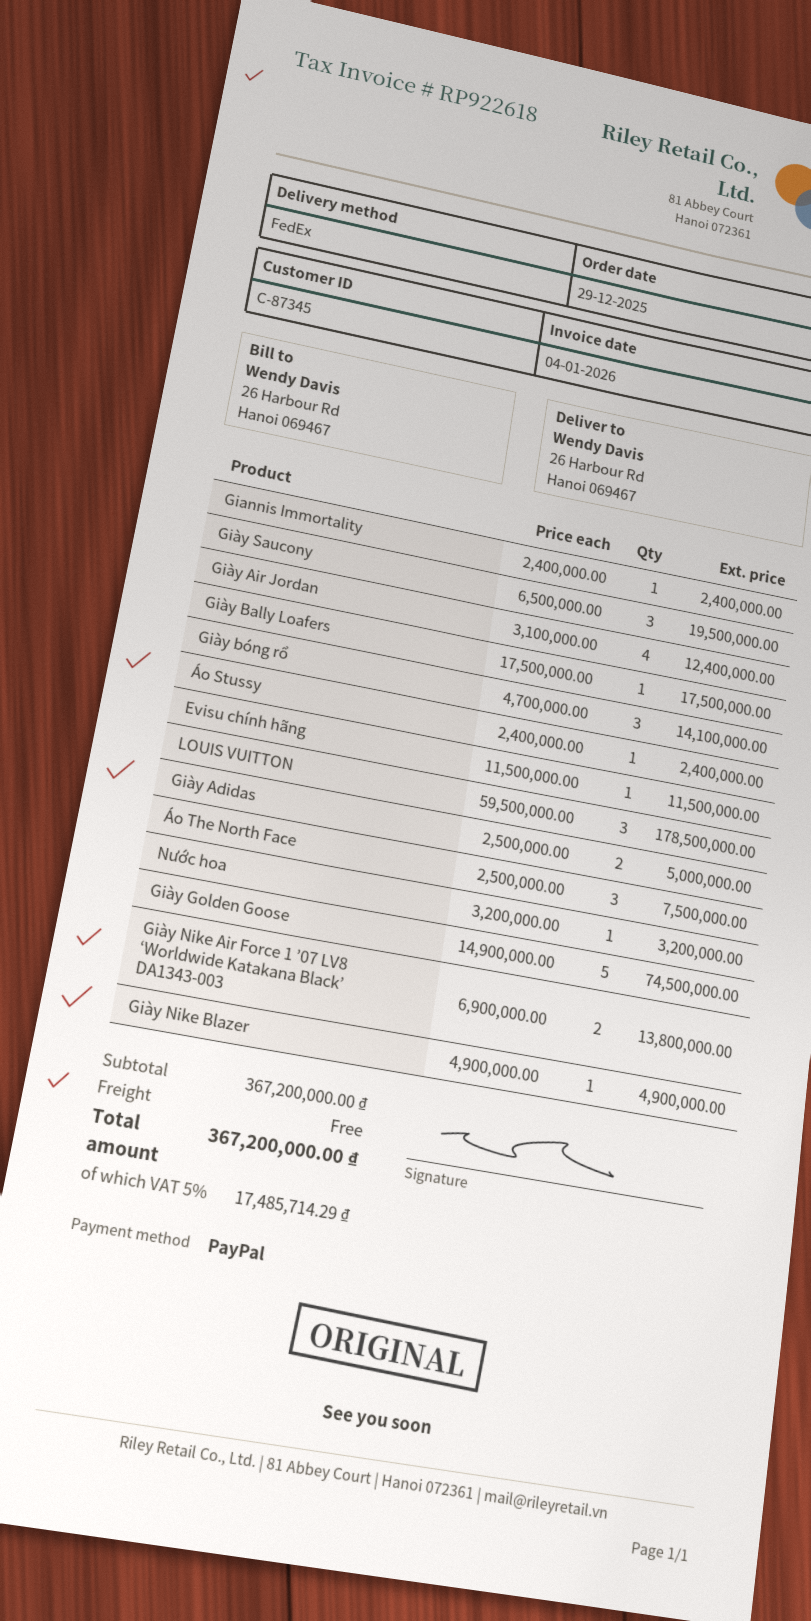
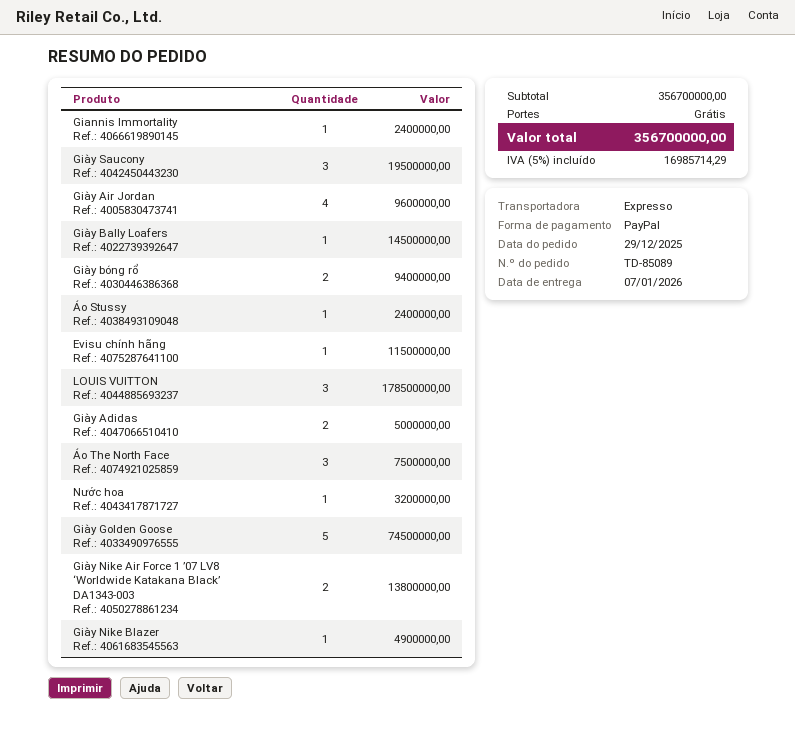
shipping method: FedEx -> express
Giày Air Jordan: 4 for 12400000.00 -> 4 for 9600000.00
Giày Bally Loafers: 1 for 17500000.00 -> 1 for 14500000.00
Giày bóng rổ: 3 for 14100000.00 -> 2 for 9400000.00
subtotal: 367200000.00 -> 356700000.00
tax: 5% = 17485714.29 -> 5% = 16985714.29
total: 367200000.00 -> 356700000.00

